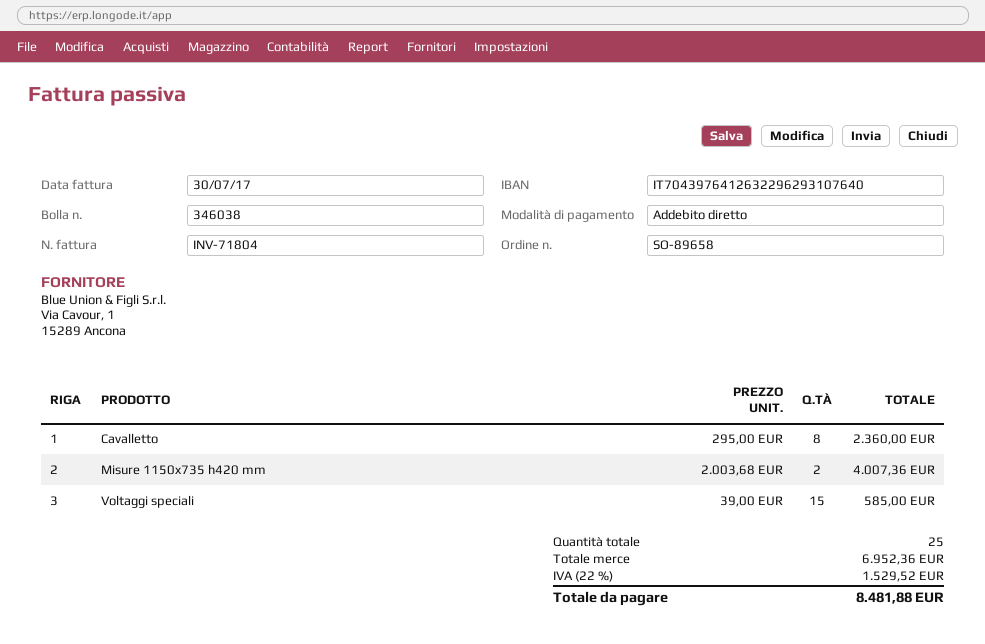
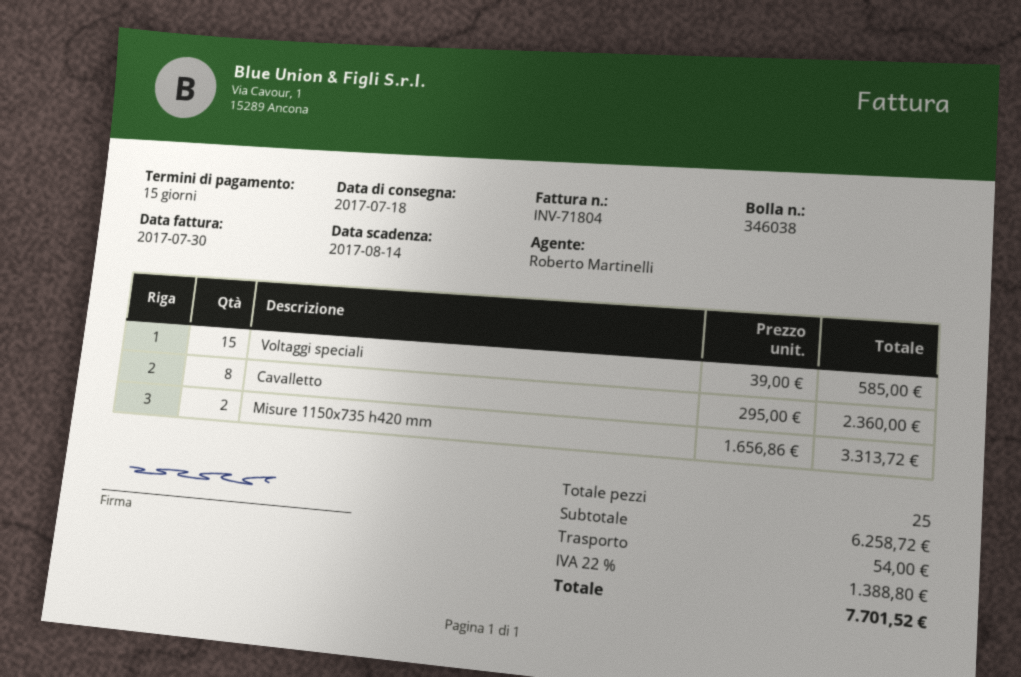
Misure 1150x735 h420 mm: 2 x 2003.68 = 4007.36 -> 2 x 1656.86 = 3313.72
subtotal: 6952.36 -> 6258.72
shipping: none -> 54.00
tax: 22% = 1529.52 -> 22% = 1388.80
total: 8481.88 -> 7701.52

